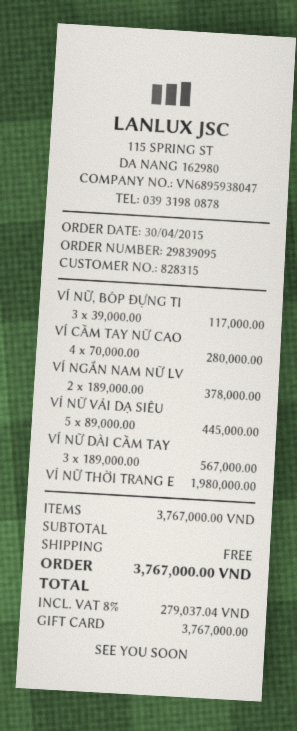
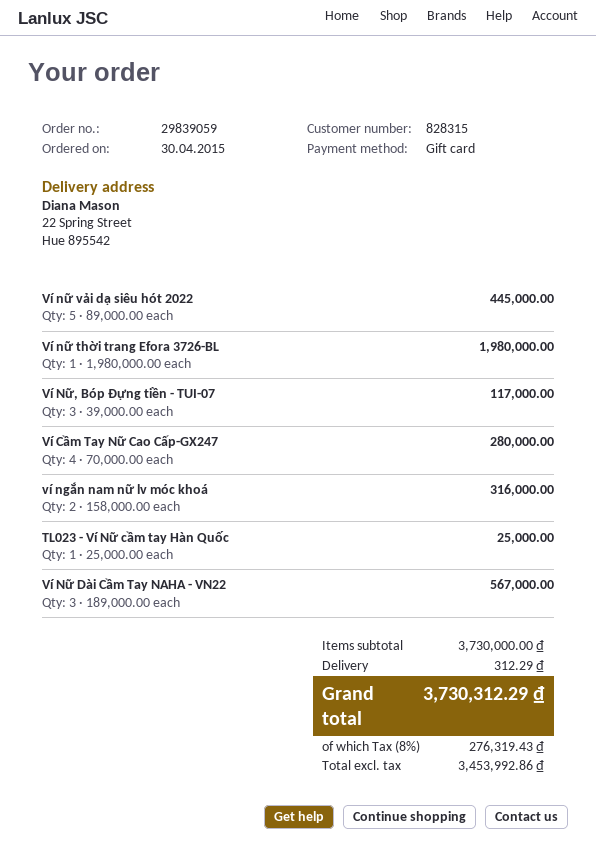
order number: 29839095 -> 29839059
VÍ NGẮN NAM NỮ LV: 2 x 189000.00 = 378000.00 -> 2 x 158000.00 = 316000.00
TL023 - Ví Nữ cầm tay Hàn Quốc: none -> 1 x 25000.00 = 25000.00
subtotal: 3767000.00 -> 3730000.00
shipping: 0.00 -> 312.29
tax: 8% = 279037.04 -> 8% = 276319.43
total: 3767000.00 -> 3730312.29

